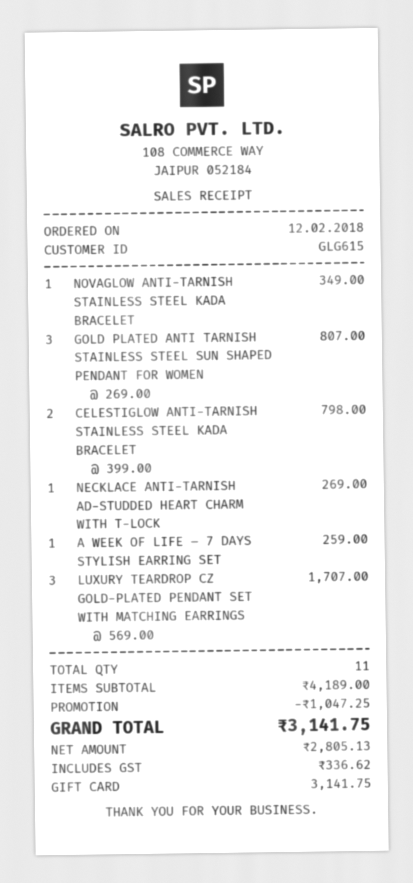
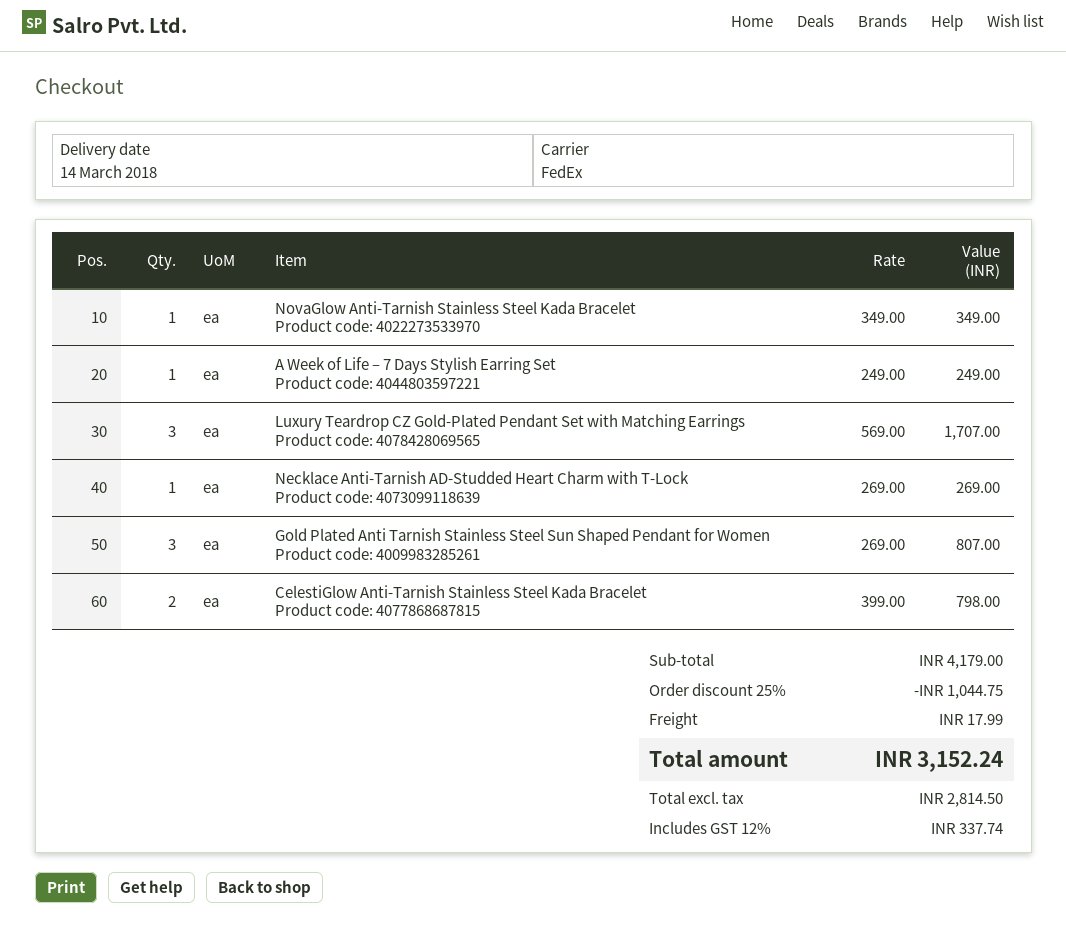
A WEEK OF LIFE – 7 DAYS STYLISH EARRING SET: 1 x 259.00 = 259.00 -> 1 x 249.00 = 249.00
subtotal: 4189.00 -> 4179.00
discount: 1047.25 -> 1044.75
shipping: none -> 17.99
net: 2805.13 -> 2814.50
tax: 336.62 -> 337.74
total: 3141.75 -> 3152.24

